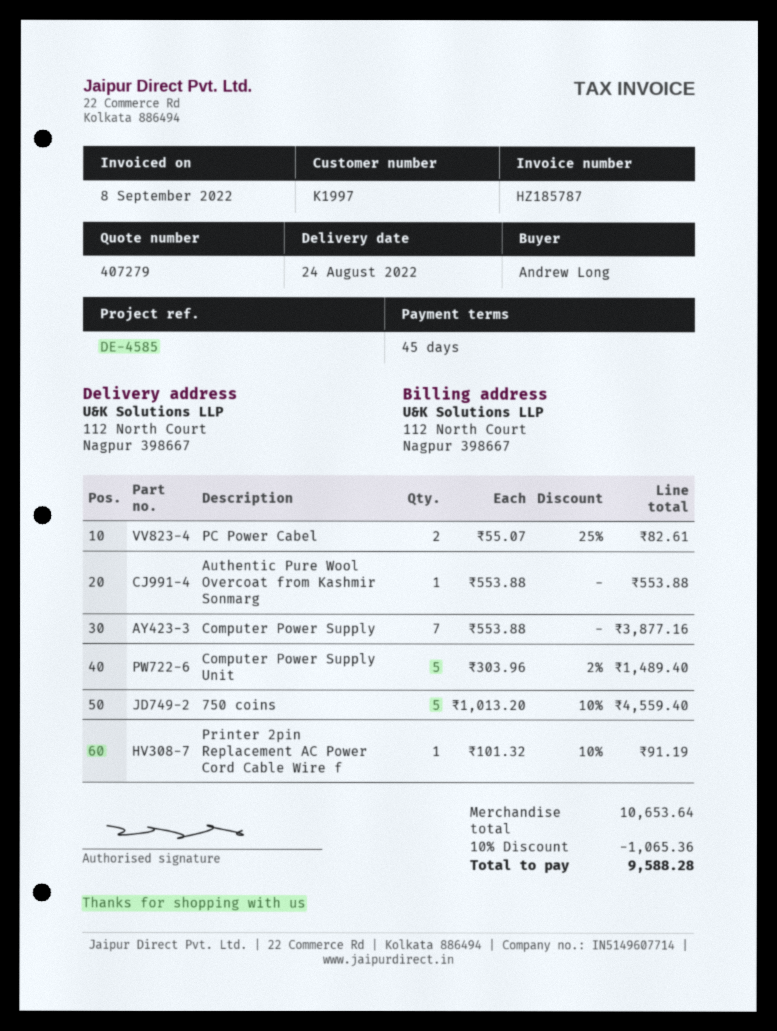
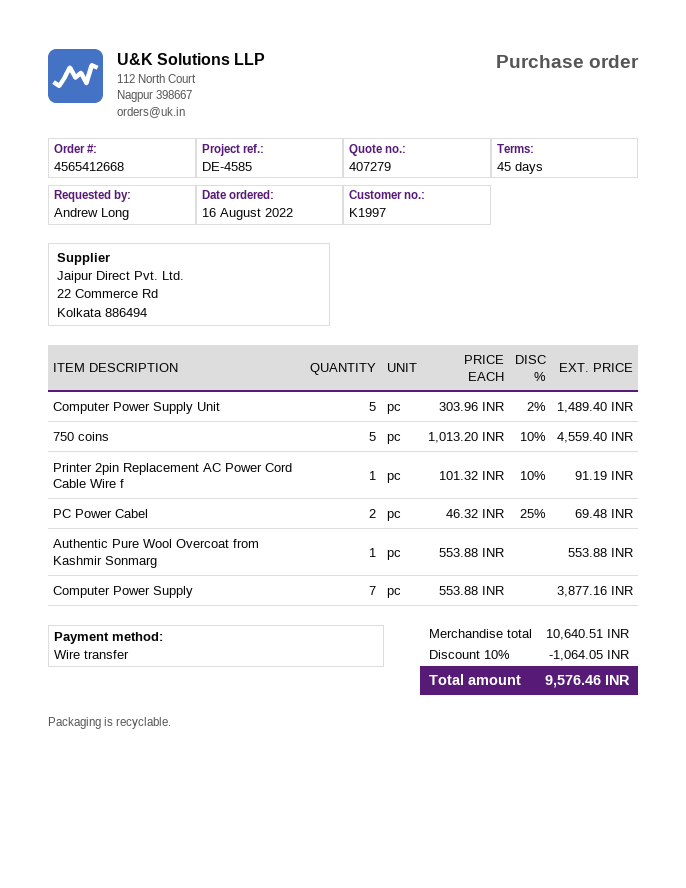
PC Power Cabel: 2 x 55.07 - 25% = 82.61 -> 2 x 46.32 - 25% = 69.48
subtotal: 10653.64 -> 10640.51
discount: 10% = 1065.36 -> 10% = 1064.05
total: 9588.28 -> 9576.46

